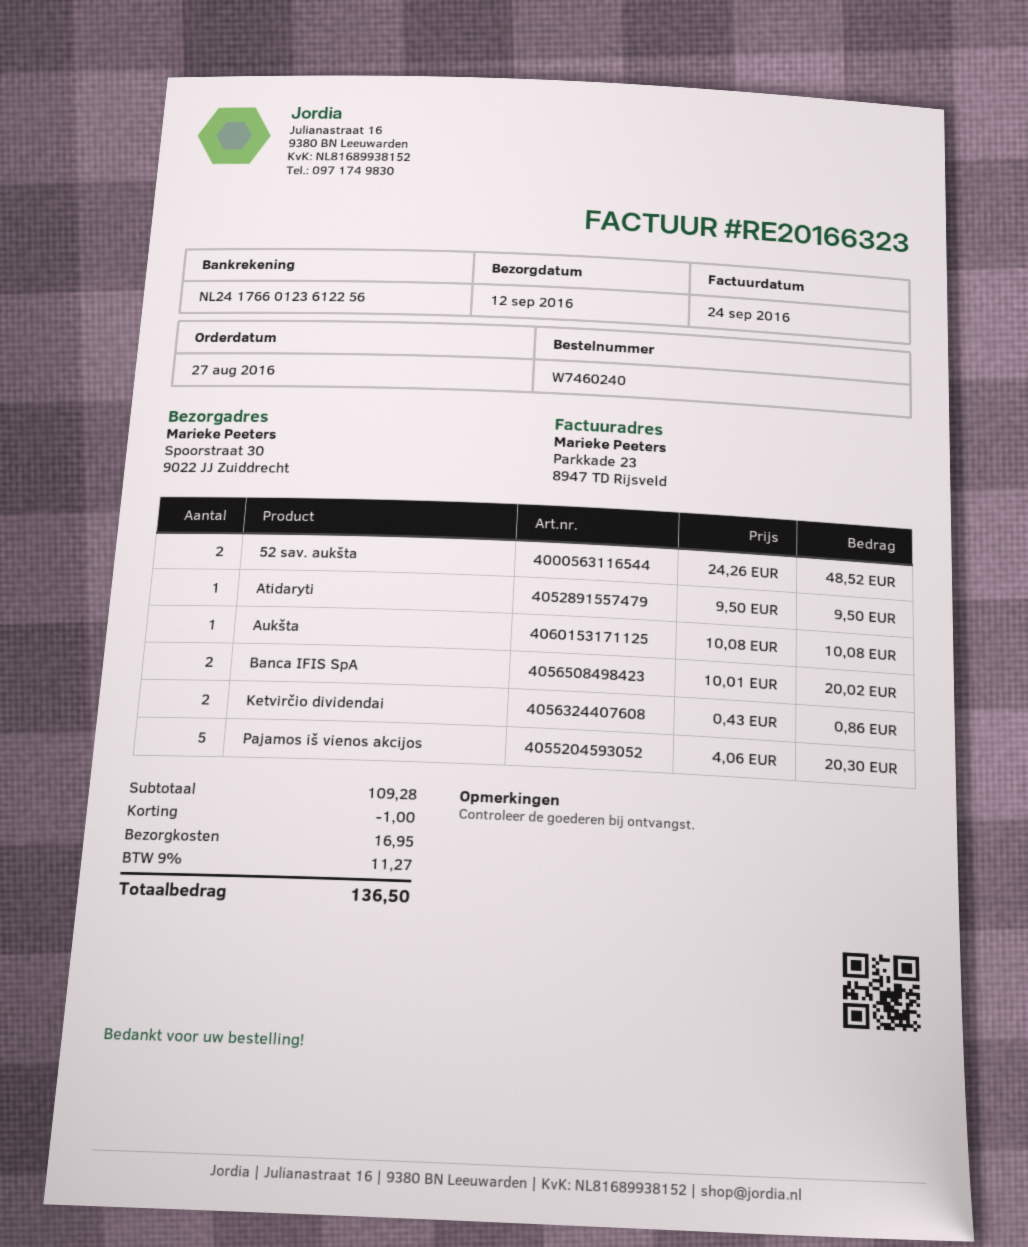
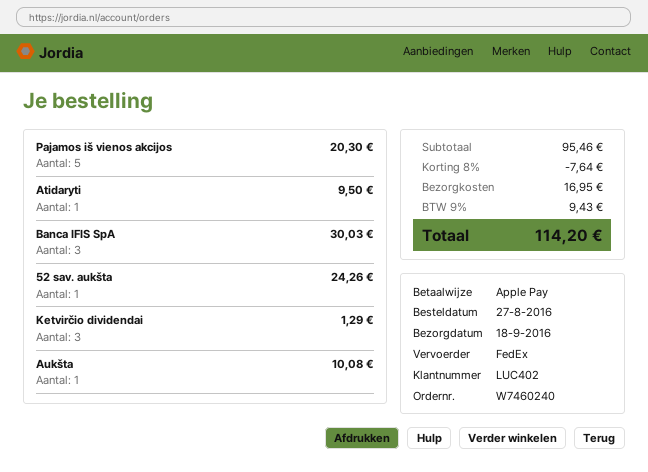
delivery date: 2016-09-12 -> 2016-09-18
52 sav. aukšta: 2 for 48.52 -> 1 for 24.26
Banca IFIS SpA: 2 for 20.02 -> 3 for 30.03
Ketvirčio dividendai: 2 for 0.86 -> 3 for 1.29
subtotal: 109.28 -> 95.46
discount: 1.00 -> 7.64
tax: 9% = 11.27 -> 9% = 9.43
total: 136.50 -> 114.20

